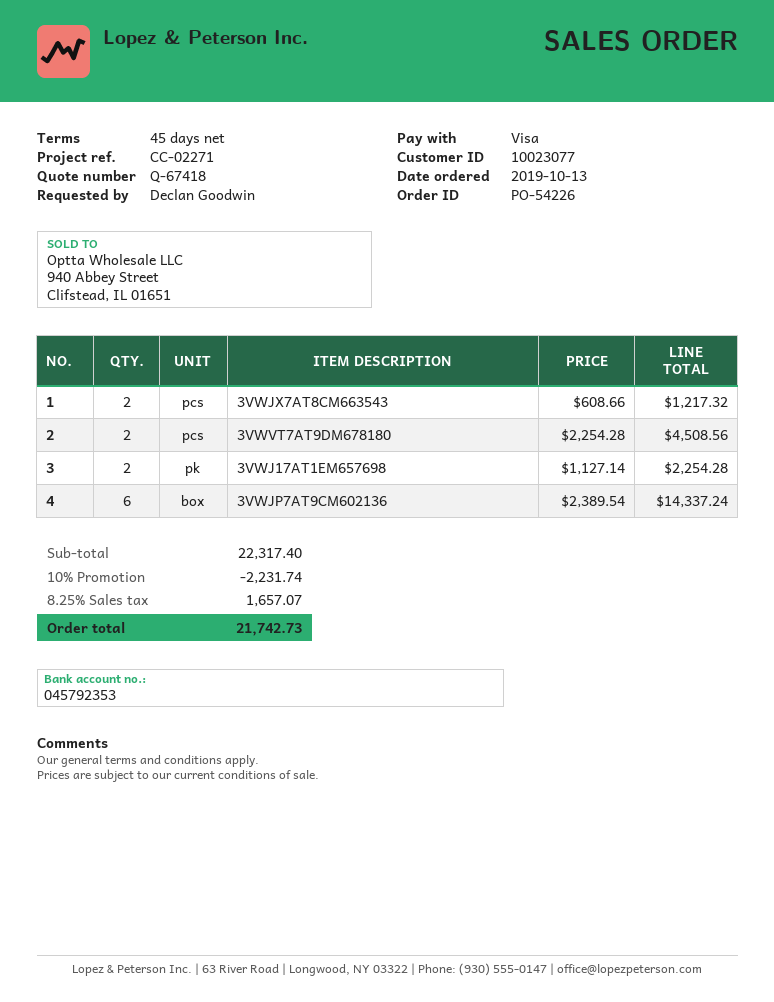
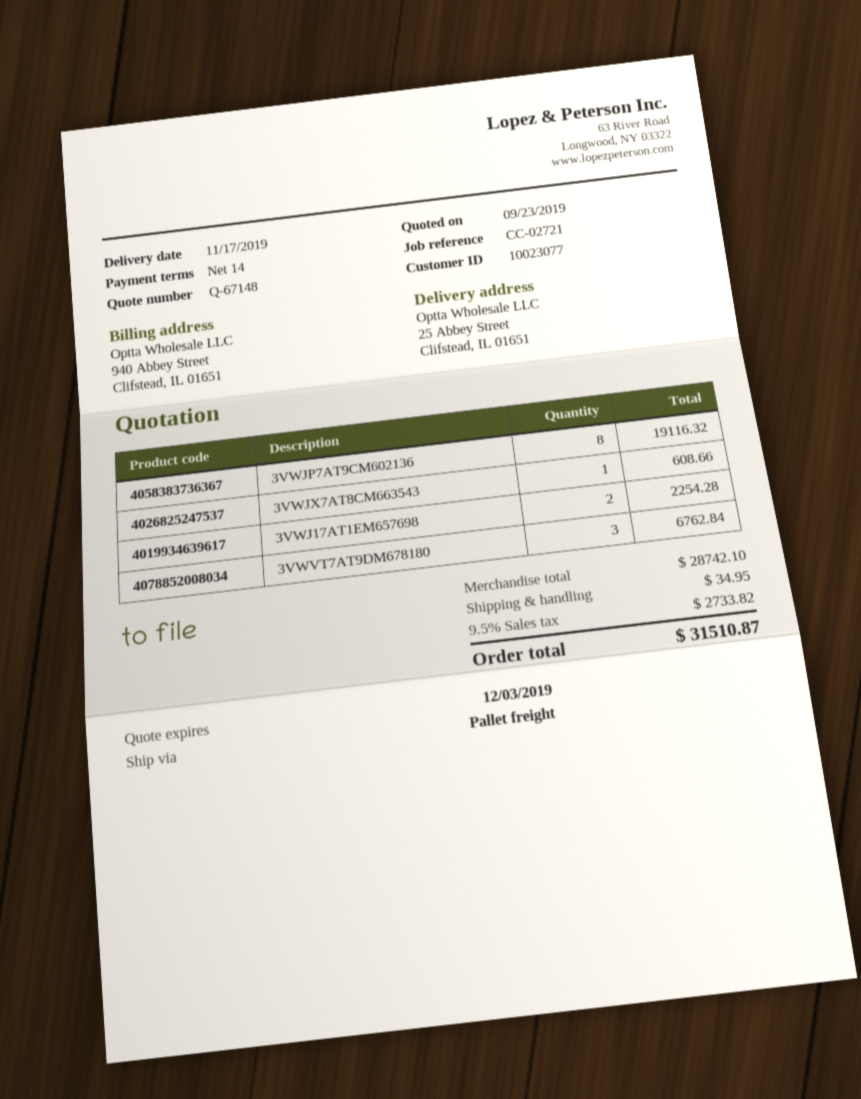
quote number: Q-67418 -> Q-67148
payment terms: 45 days -> 14 days
reference: CC-02271 -> CC-02721
3VWJX7AT8CM663543: 2 for 1217.32 -> 1 for 608.66
3VWVT7AT9DM678180: 2 for 4508.56 -> 3 for 6762.84
3VWJP7AT9CM602136: 6 for 14337.24 -> 8 for 19116.32
subtotal: 22317.40 -> 28742.10
discount: 10% = 2231.74 -> none
shipping: none -> 34.95
tax: 8.25% = 1657.07 -> 9.5% = 2733.82
total: 21742.73 -> 31510.87

